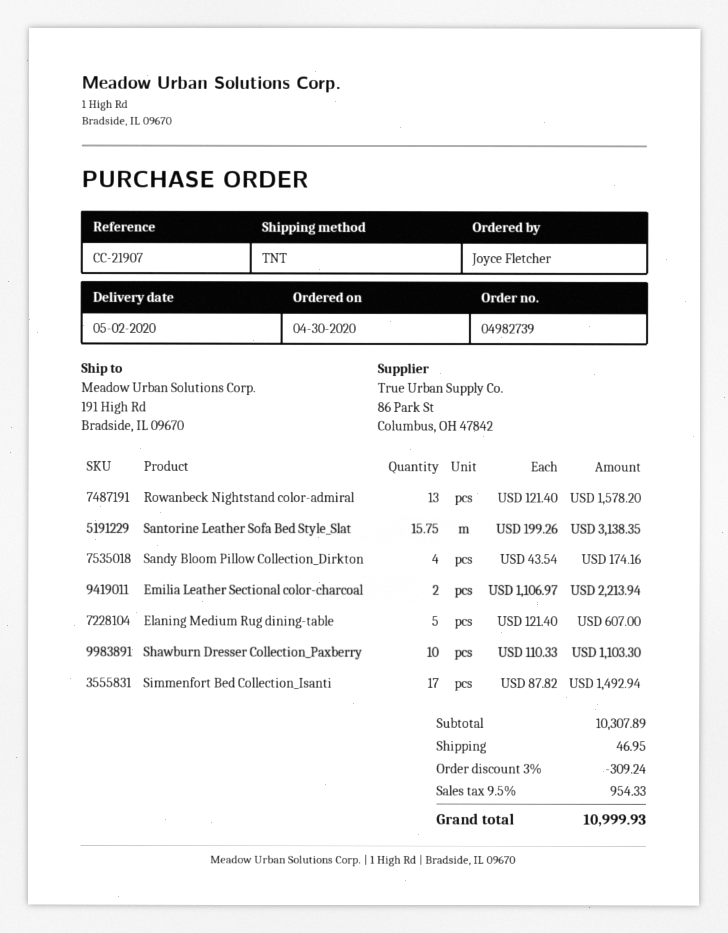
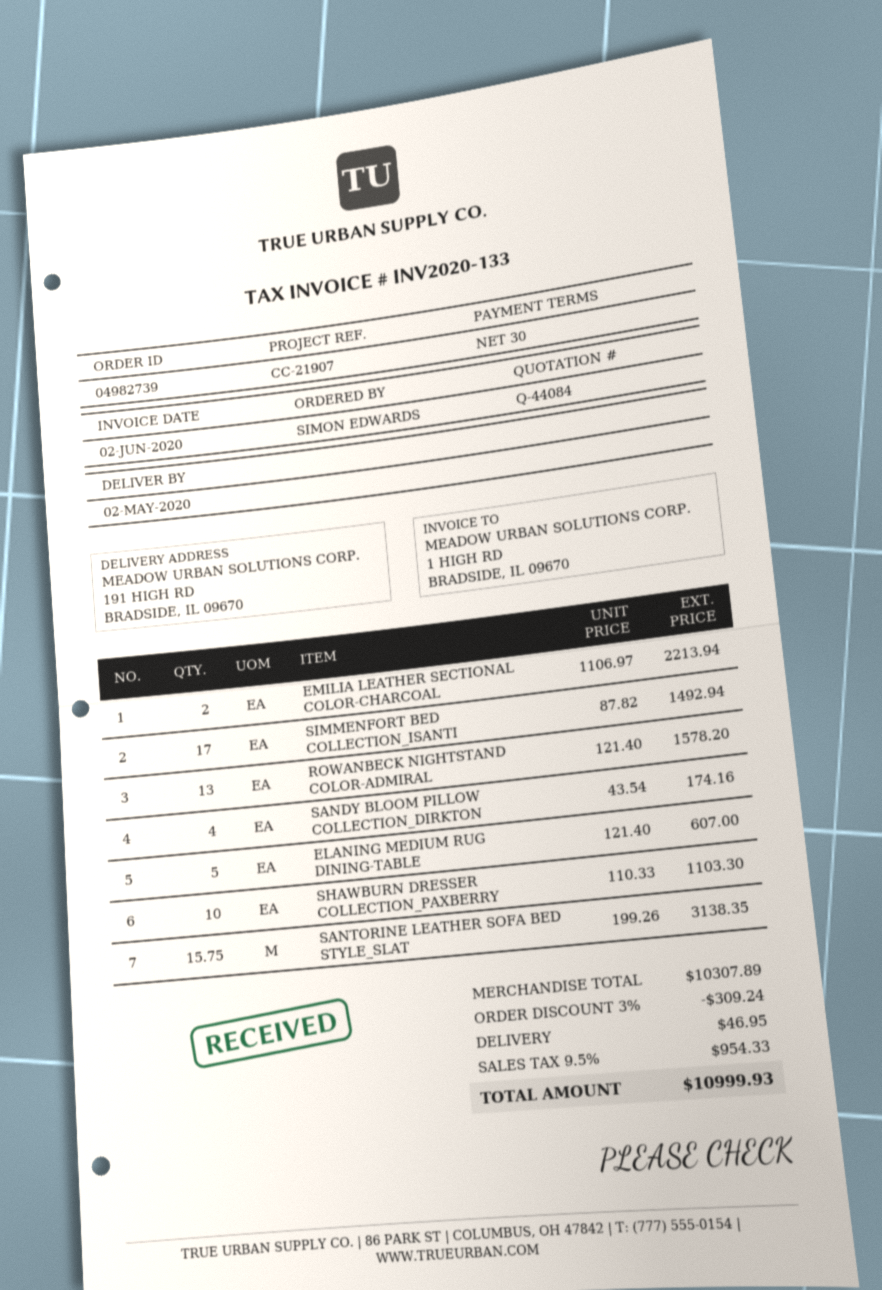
ordered by: Joyce Fletcher -> SIMON EDWARDS

